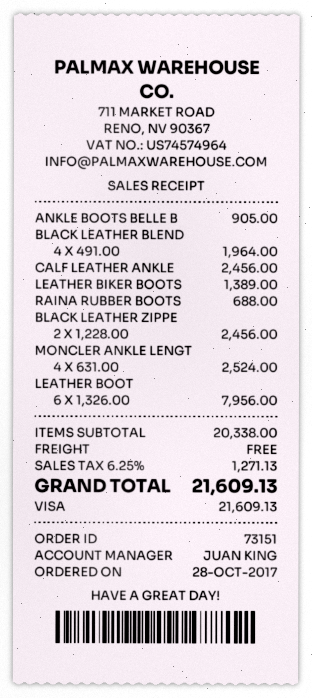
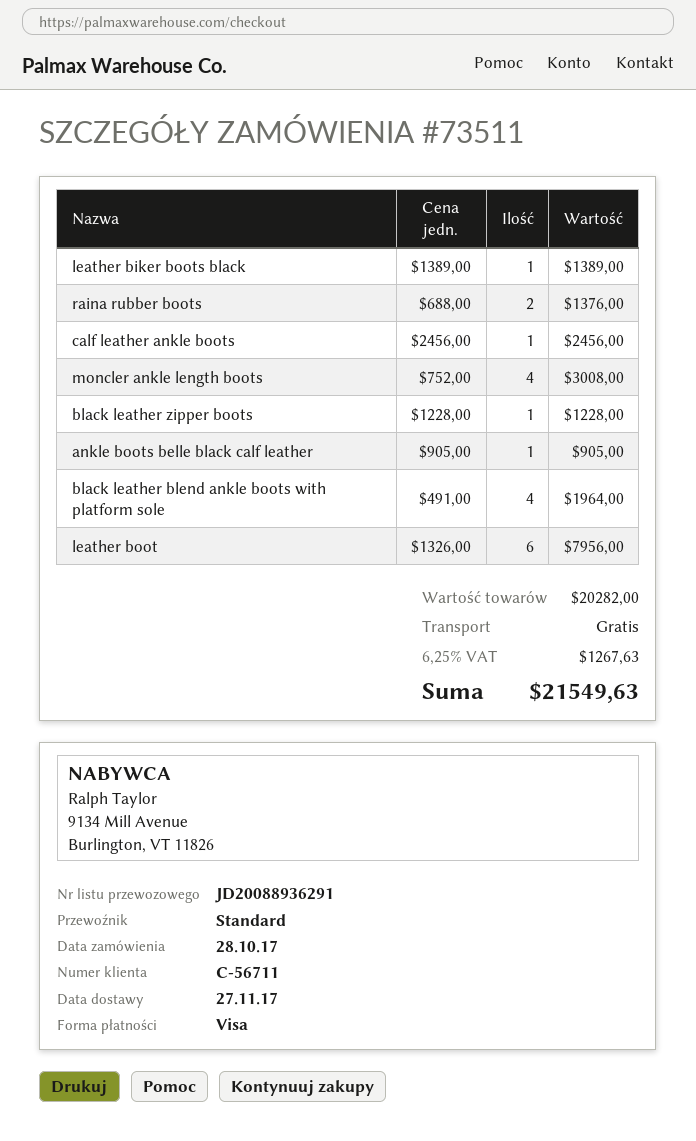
order number: 73151 -> 73511
RAINA RUBBER BOOTS: 1 x 688.00 = 688.00 -> 2 x 688.00 = 1376.00
BLACK LEATHER ZIPPE: 2 x 1228.00 = 2456.00 -> 1 x 1228.00 = 1228.00
MONCLER ANKLE LENGT: 4 x 631.00 = 2524.00 -> 4 x 752.00 = 3008.00
subtotal: 20338.00 -> 20282.00
tax: 6.25% = 1271.13 -> 6.25% = 1267.63
total: 21609.13 -> 21549.63

